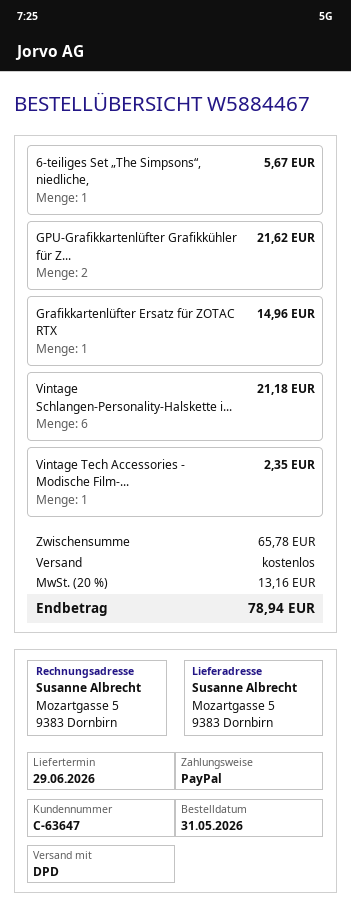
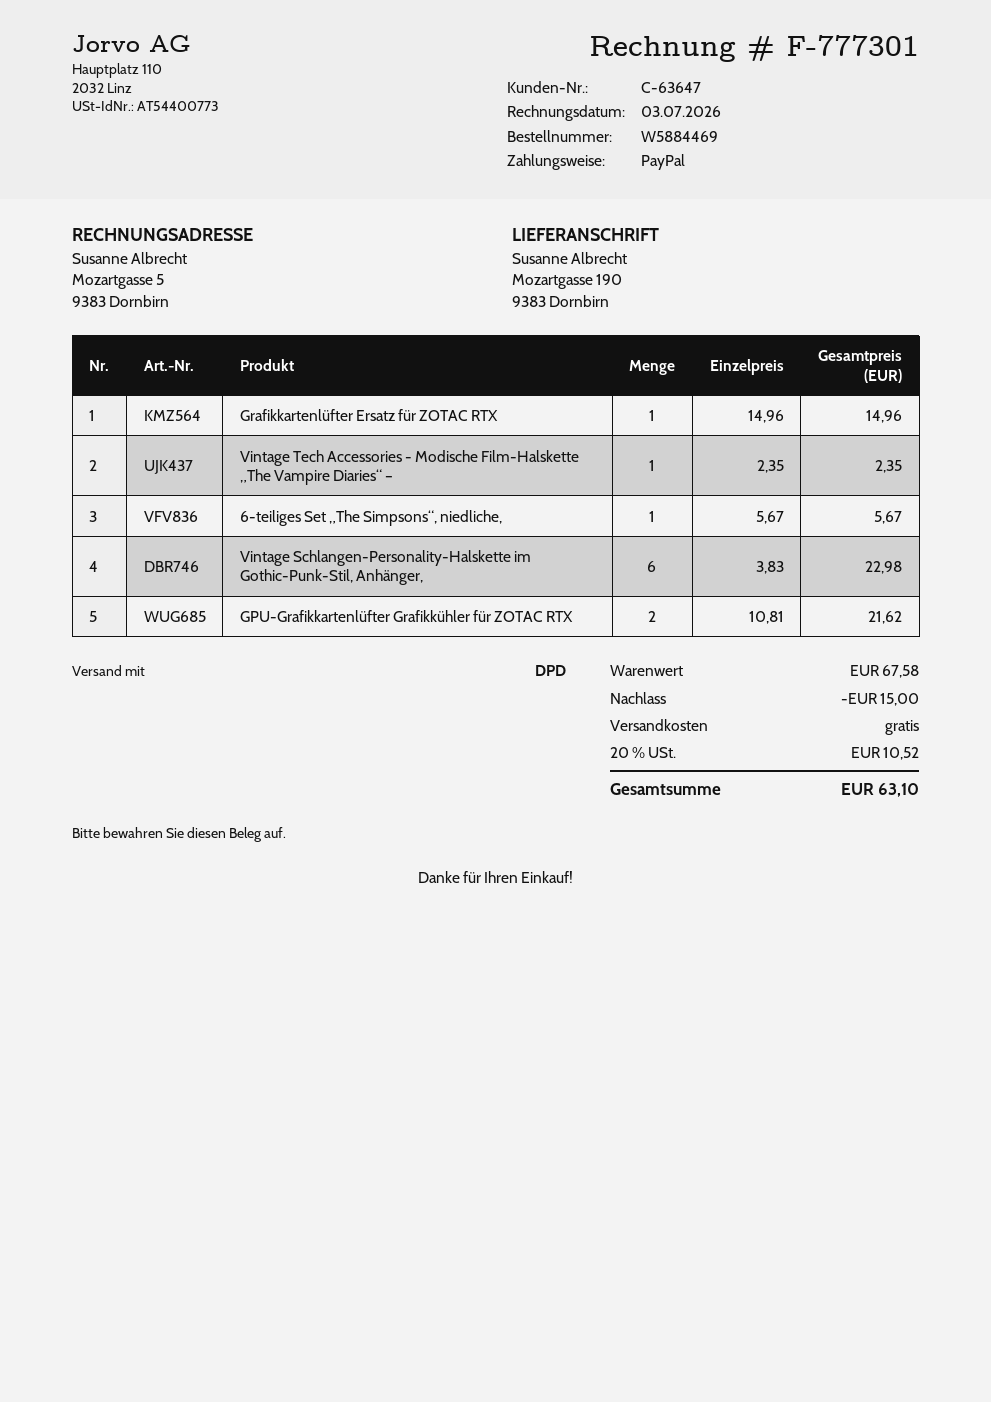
order number: W5884467 -> W5884469
ship to: Mozartgasse 5, 9383 Dornbirn -> Mozartgasse 190, 9383 Dornbirn
Vintage Schlangen-Personality-Halskette i...: 6 for 21.18 -> 6 for 22.98
subtotal: 65.78 -> 67.58
discount: none -> 15.00
tax: 20% = 13.16 -> 20% = 10.52
total: 78.94 -> 63.10

